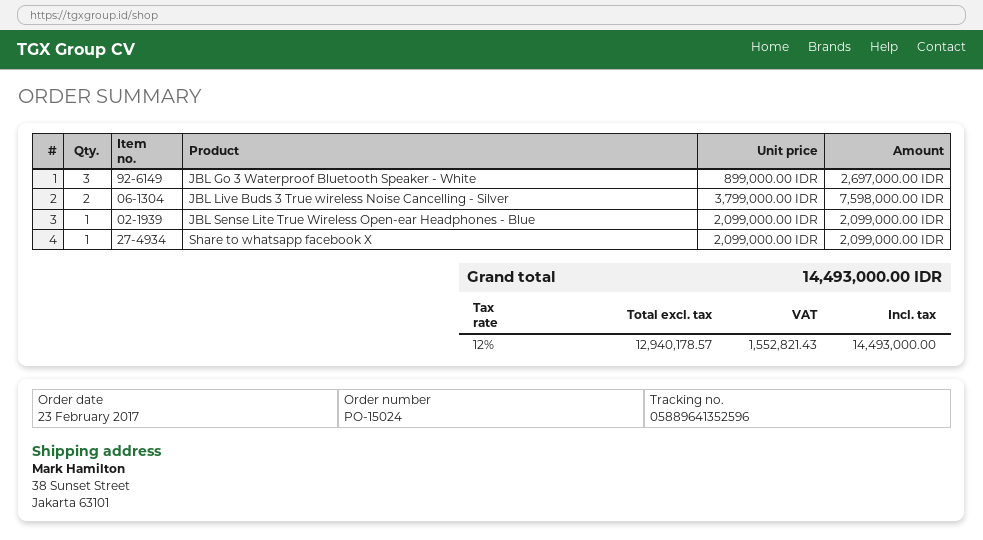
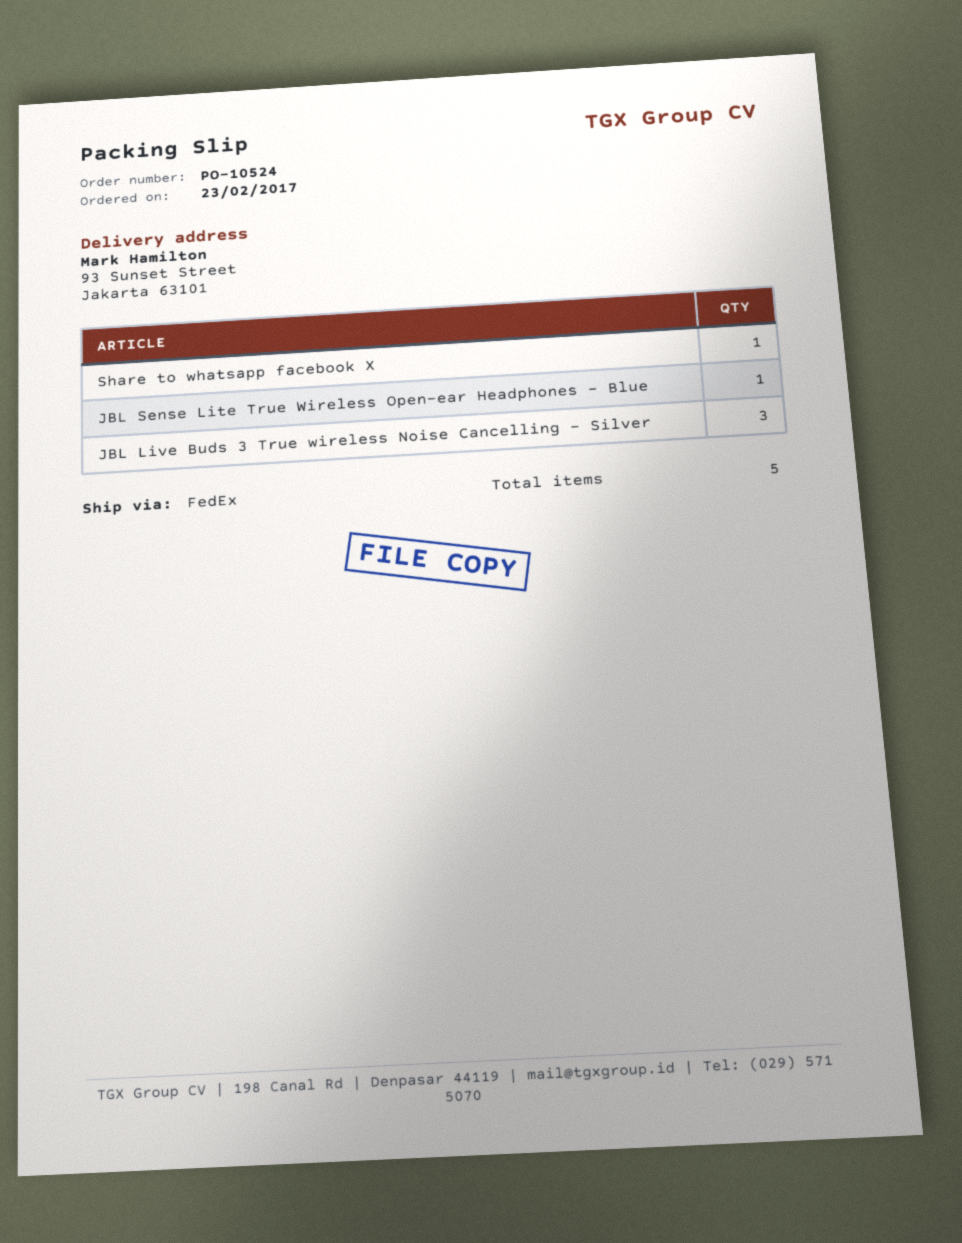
order number: PO-15024 -> PO-10524
ship to: 38 Sunset Street, Jakarta 63101 -> 93 Sunset Street, Jakarta 63101
JBL Go 3 Waterproof Bluetooth Speaker - White: 3 -> none
JBL Live Buds 3 True wireless Noise Cancelling - Silver: 2 -> 3

